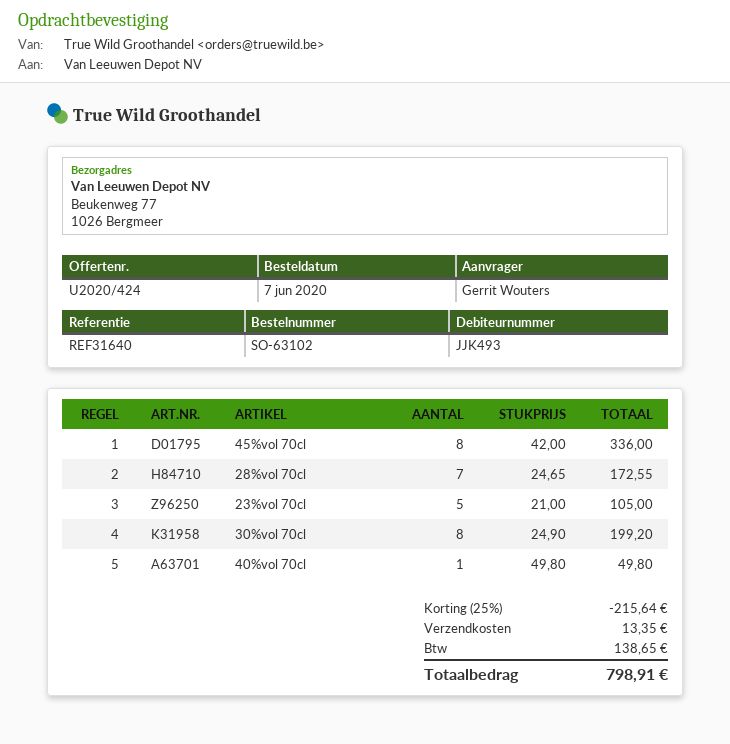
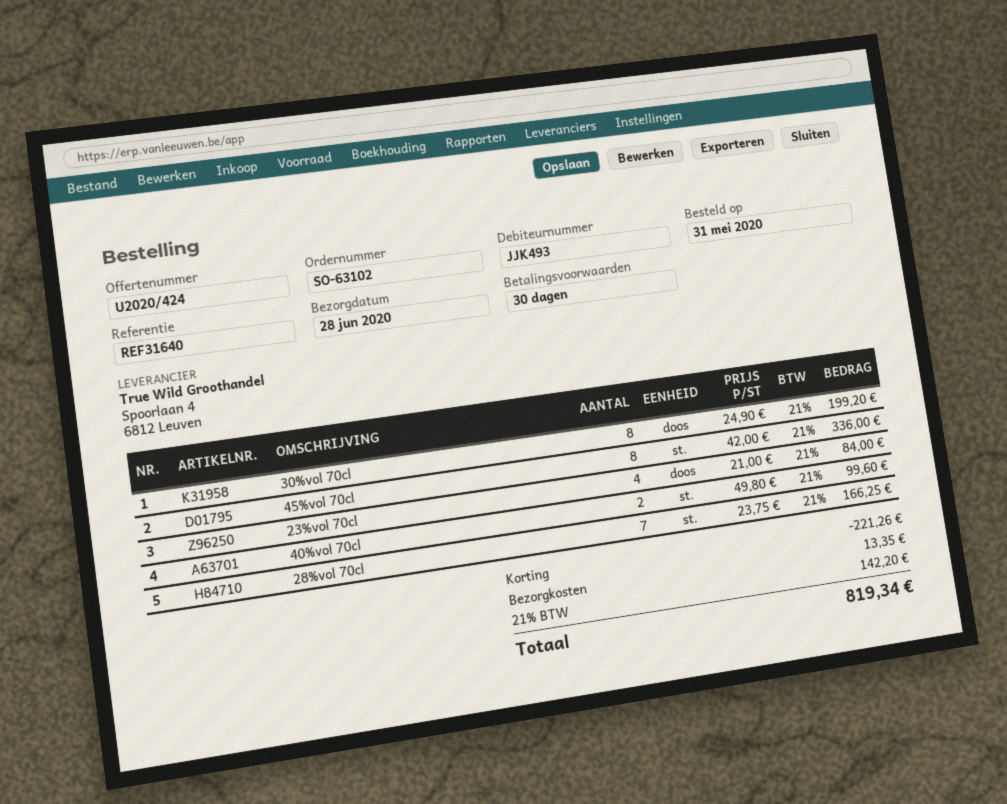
order date: 2020-06-07 -> 2020-05-31
28%vol 70cl: 7 x 24.65 = 172.55 -> 7 x 23.75 = 166.25
23%vol 70cl: 5 x 21.00 = 105.00 -> 4 x 21.00 = 84.00
40%vol 70cl: 1 x 49.80 = 49.80 -> 2 x 49.80 = 99.60
discount: 215.64 -> 221.26
tax: 138.65 -> 142.20
total: 798.91 -> 819.34

